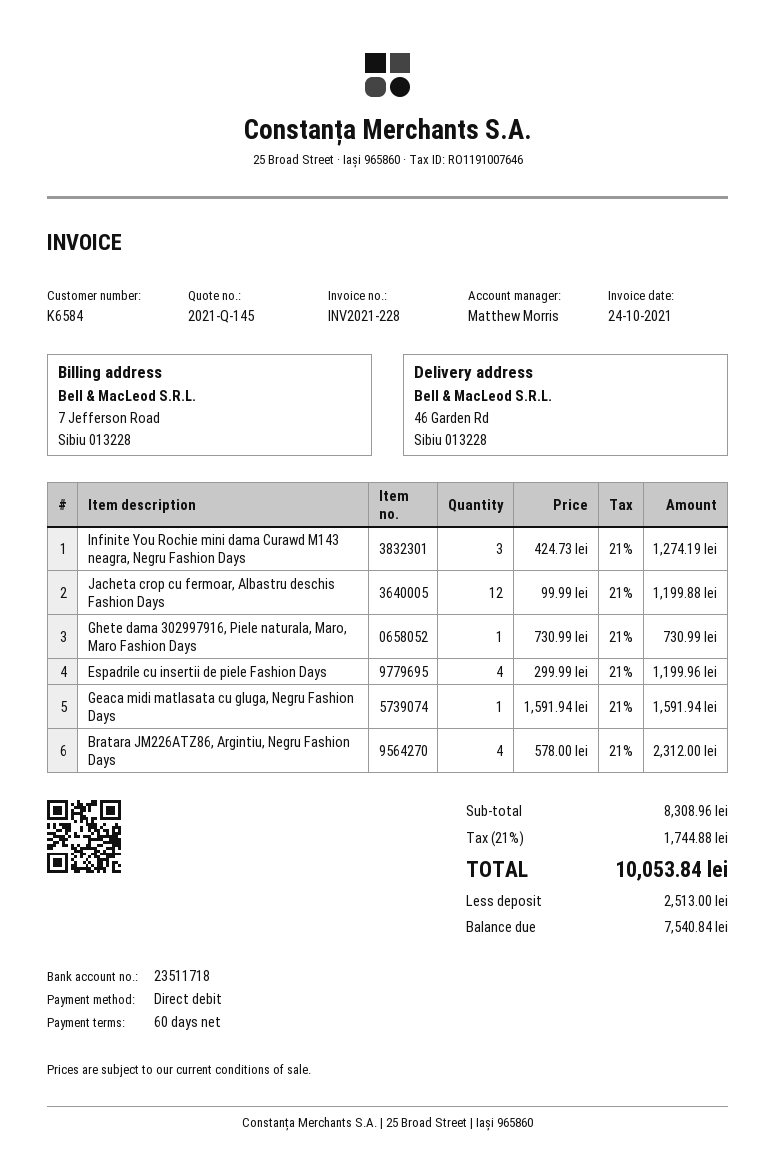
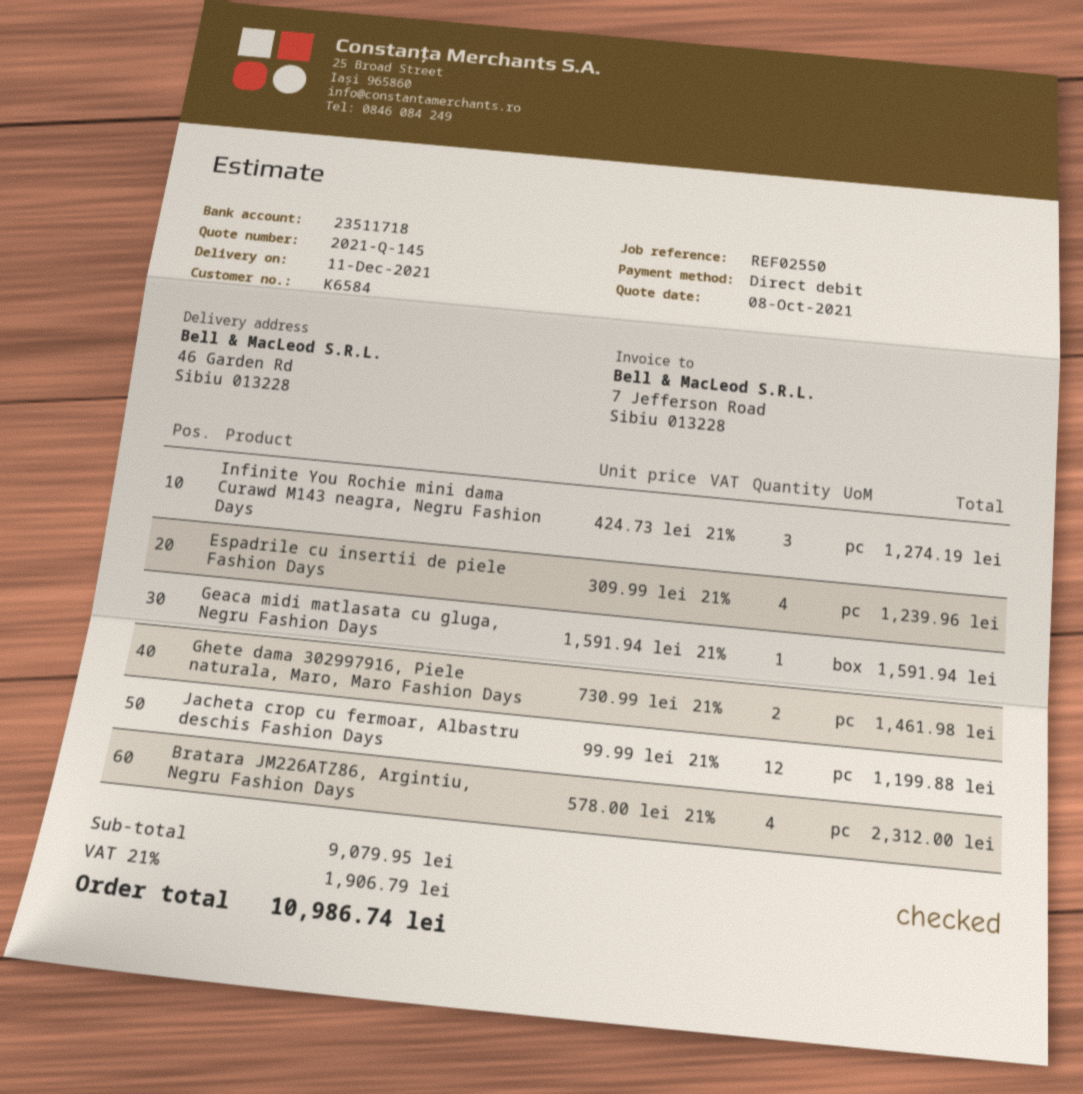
Ghete dama 302997916, Piele naturala, Maro, Maro Fashion Days: 1 x 730.99 = 730.99 -> 2 x 730.99 = 1461.98
Espadrile cu insertii de piele Fashion Days: 4 x 299.99 = 1199.96 -> 4 x 309.99 = 1239.96
subtotal: 8308.96 -> 9079.95
tax: 21% = 1744.88 -> 21% = 1906.79
total: 10053.84 -> 10986.74

